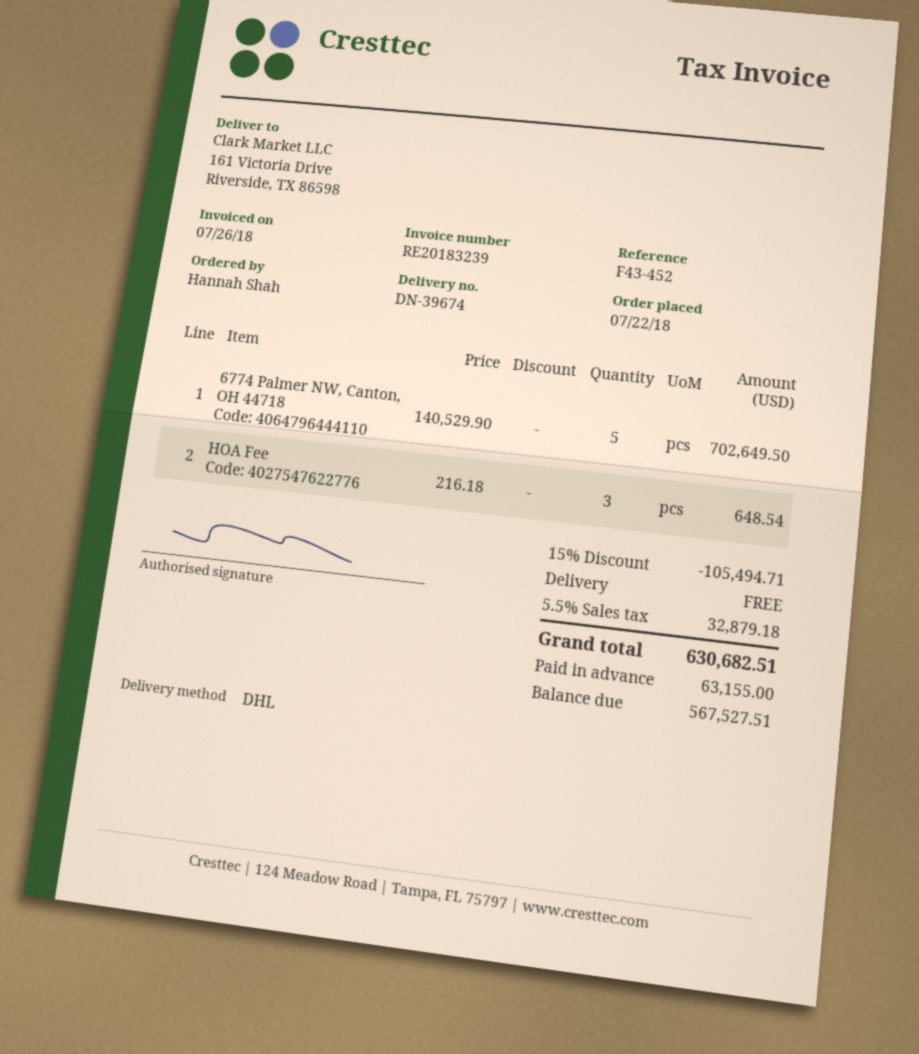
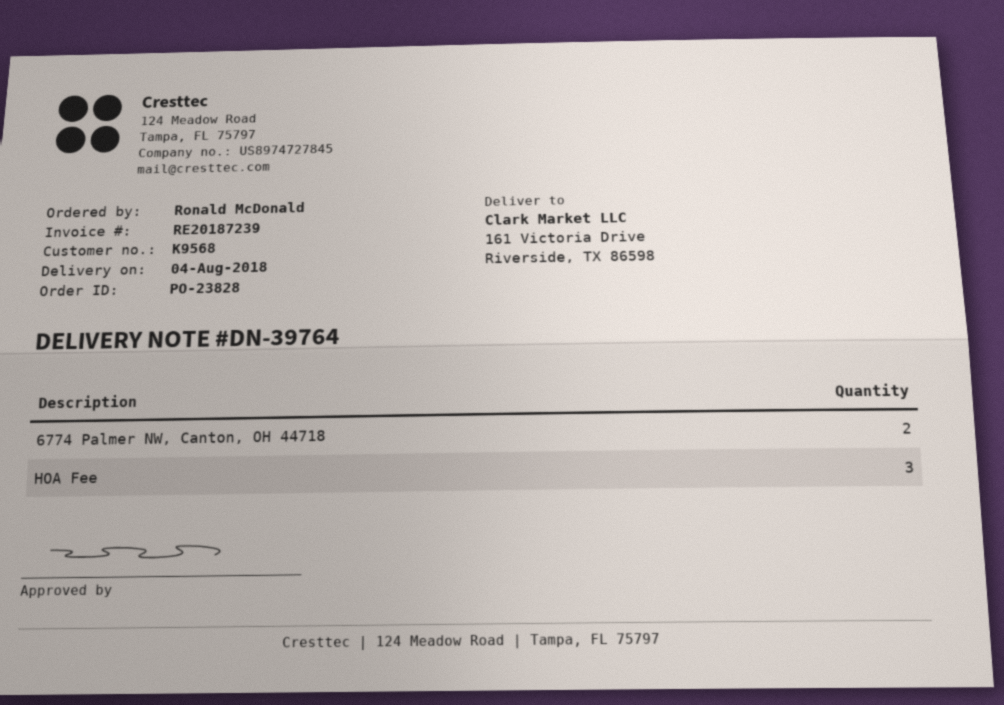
delivery note number: DN-39674 -> DN-39764
invoice number: RE20183239 -> RE20187239
ordered by: Hannah Shah -> Ronald McDonald
6774 Palmer NW, Canton, OH 44718: 5 -> 2

